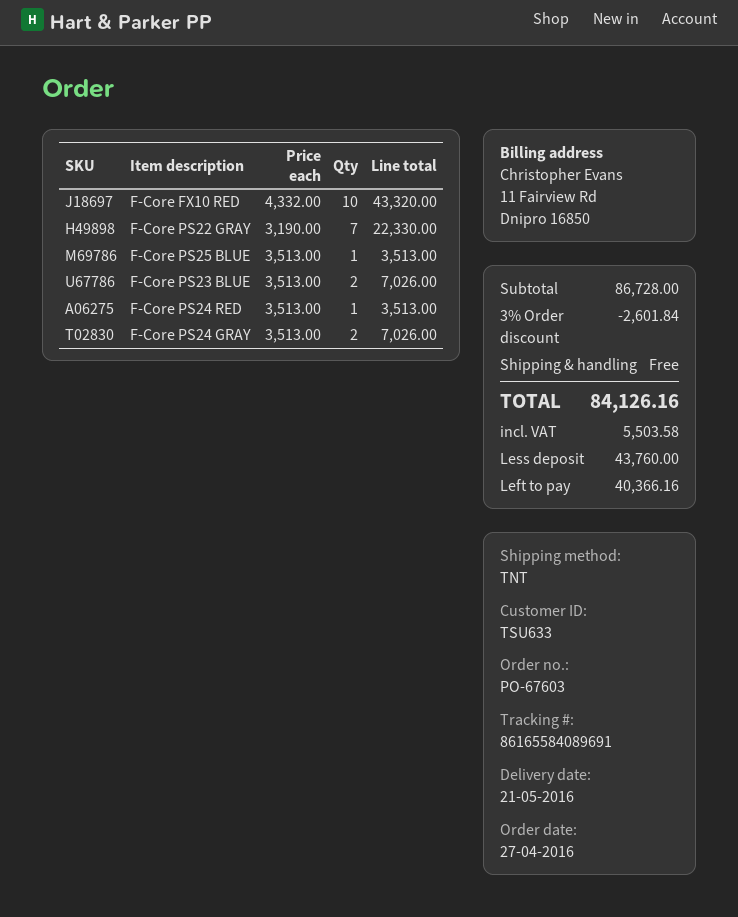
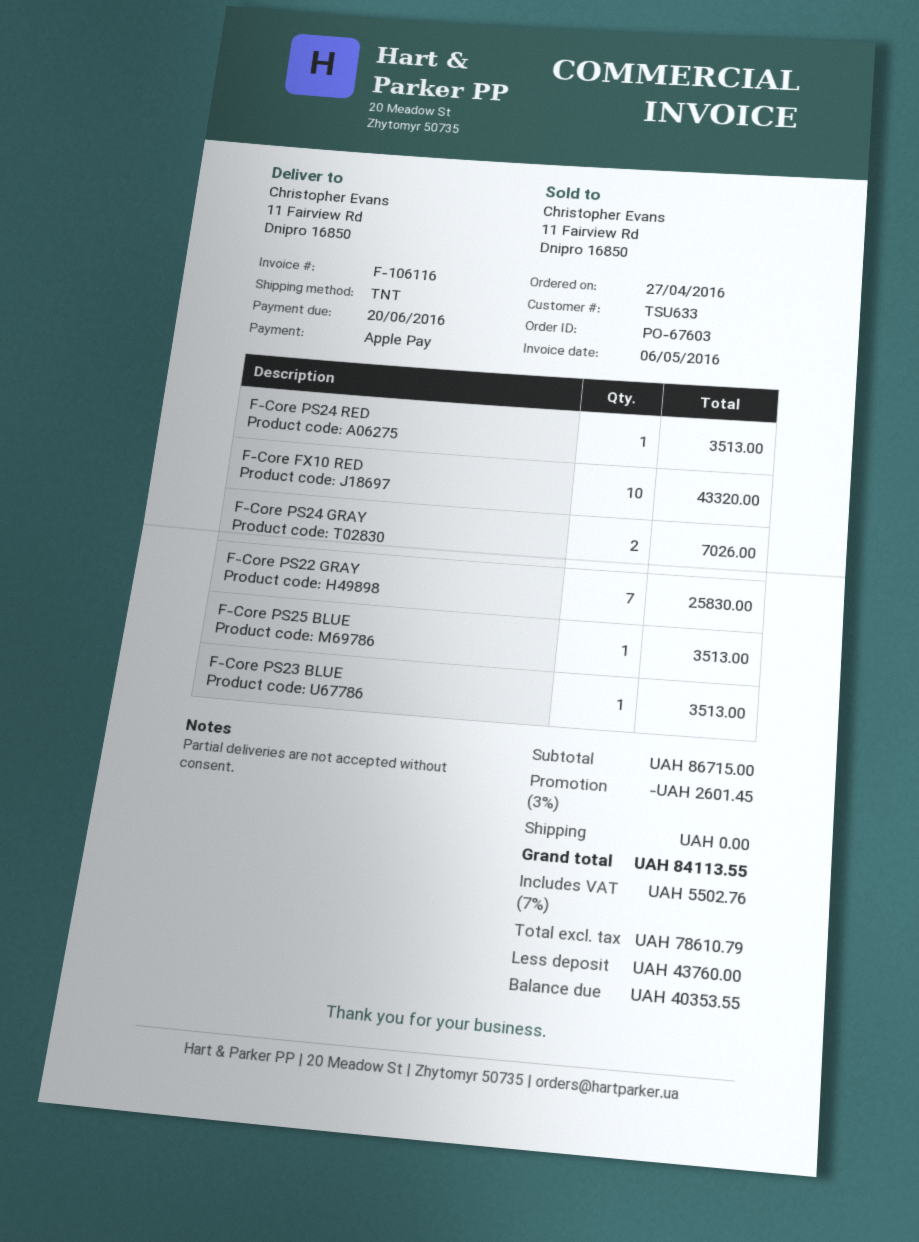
F-Core PS22 GRAY: 7 for 22330.00 -> 7 for 25830.00
F-Core PS23 BLUE: 2 for 7026.00 -> 1 for 3513.00
subtotal: 86728.00 -> 86715.00
discount: 3% = 2601.84 -> 3% = 2601.45
tax: 5503.58 -> 5502.76
total: 84126.16 -> 84113.55
balance: 40366.16 -> 40353.55

